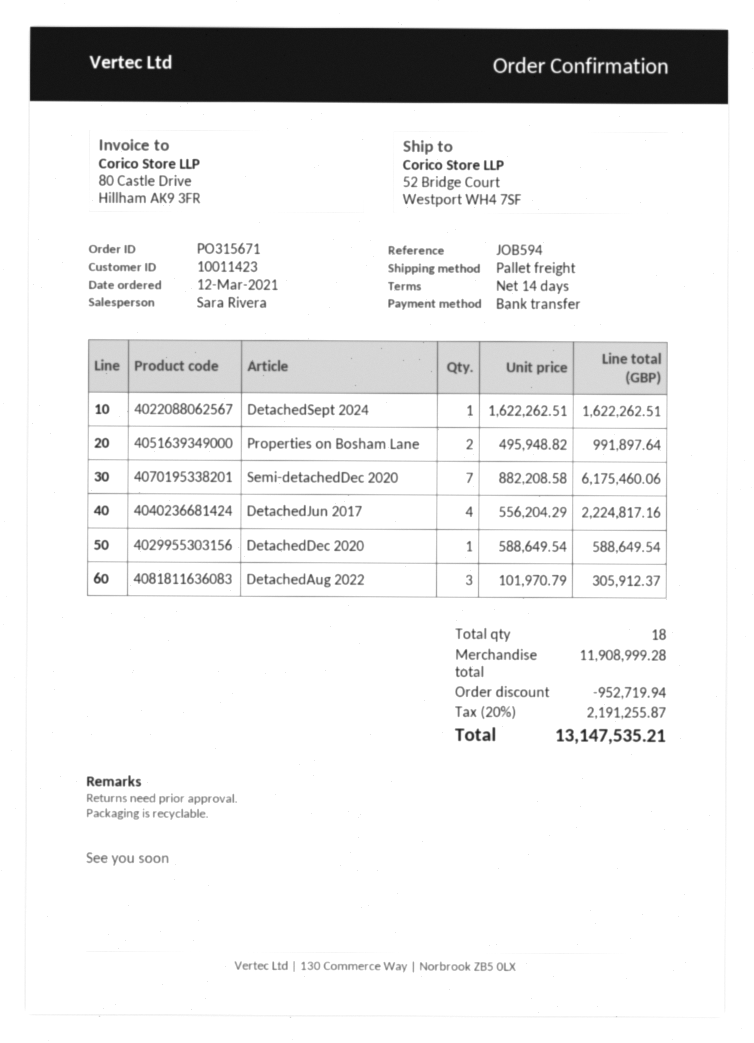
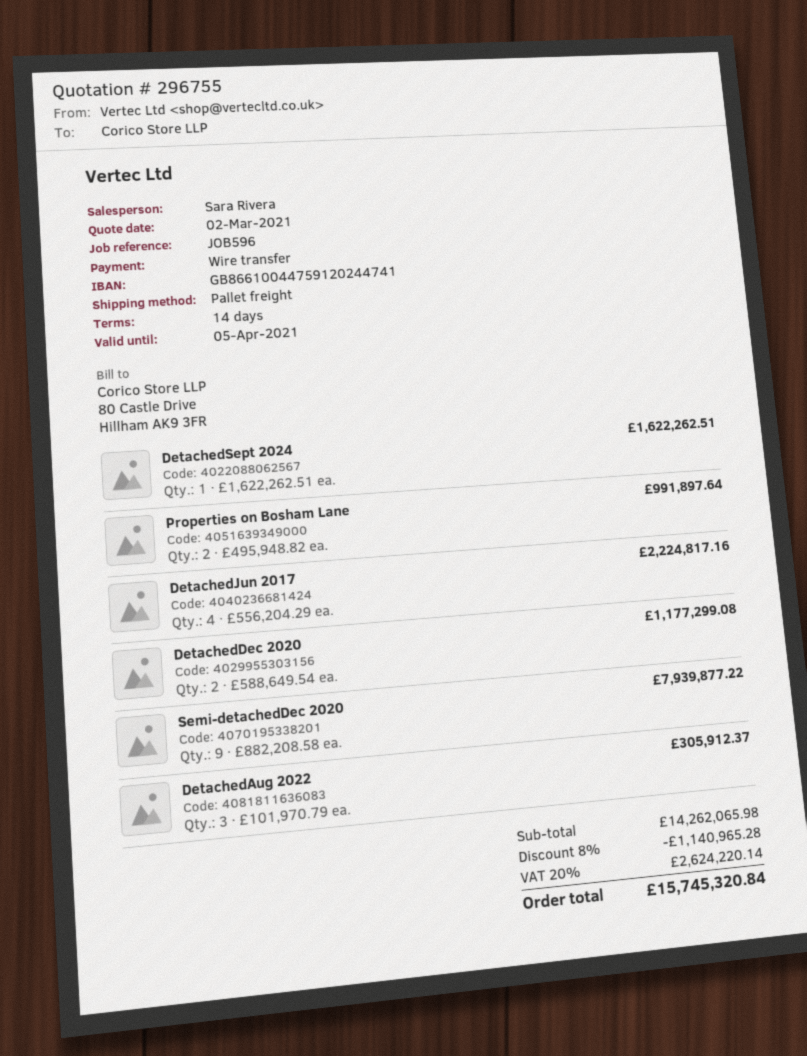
reference: JOB594 -> JOB596
Semi-detachedDec 2020: 7 x 882208.58 = 6175460.06 -> 9 x 882208.58 = 7939877.22
DetachedDec 2020: 1 x 588649.54 = 588649.54 -> 2 x 588649.54 = 1177299.08
subtotal: 11908999.28 -> 14262065.98
discount: 952719.94 -> 1140965.28
tax: 20% = 2191255.87 -> 20% = 2624220.14
total: 13147535.21 -> 15745320.84

